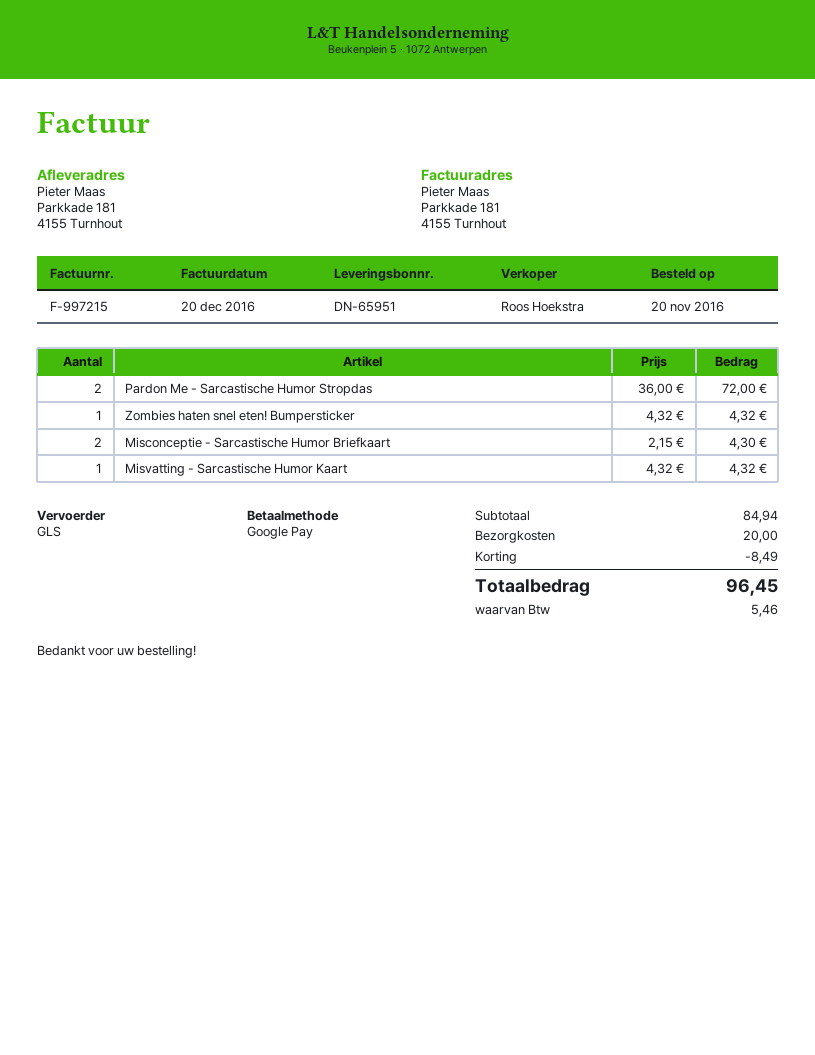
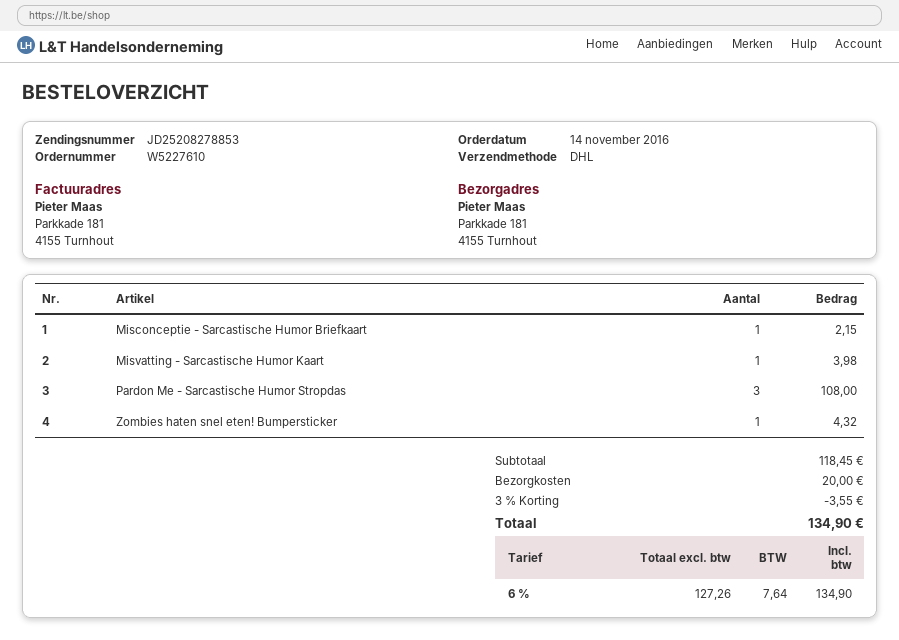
order date: 2016-11-20 -> 2016-11-14
shipping method: GLS -> DHL
Pardon Me - Sarcastische Humor Stropdas: 2 for 72.00 -> 3 for 108.00
Misconceptie - Sarcastische Humor Briefkaart: 2 for 4.30 -> 1 for 2.15
Misvatting - Sarcastische Humor Kaart: 1 for 4.32 -> 1 for 3.98
subtotal: 84.94 -> 118.45
discount: 8.49 -> 3.55
tax: 5.46 -> 7.64
total: 96.45 -> 134.90

